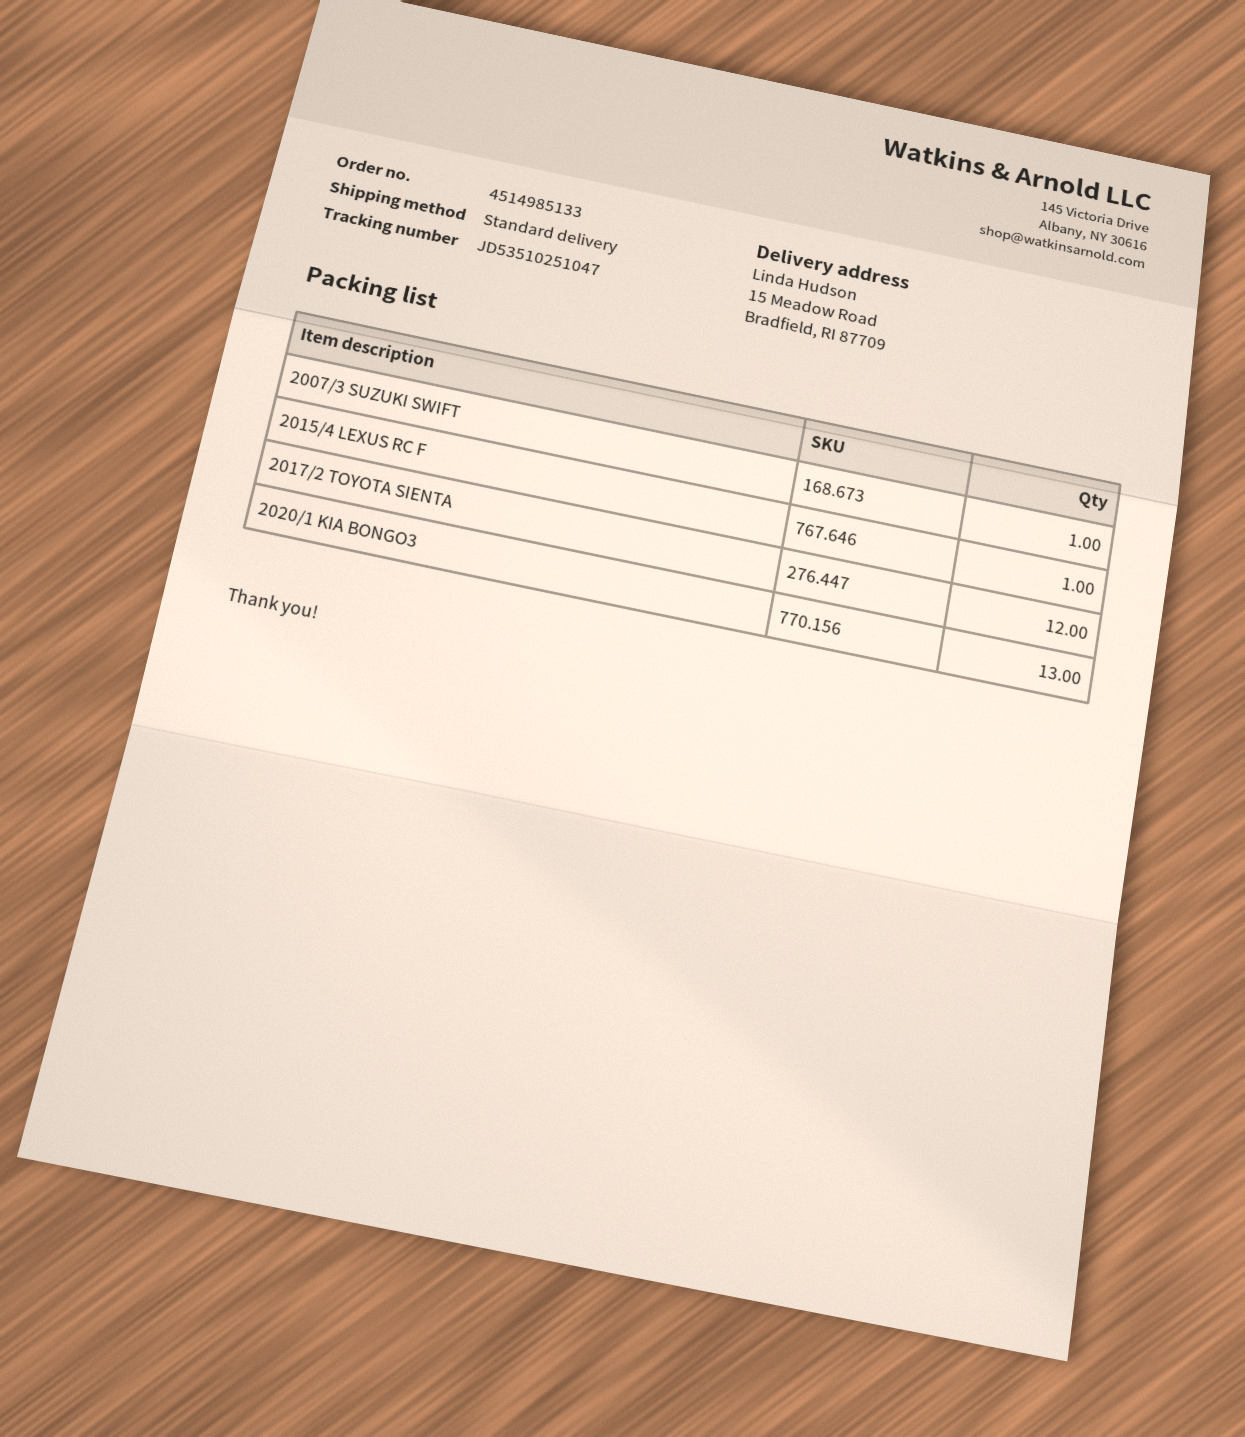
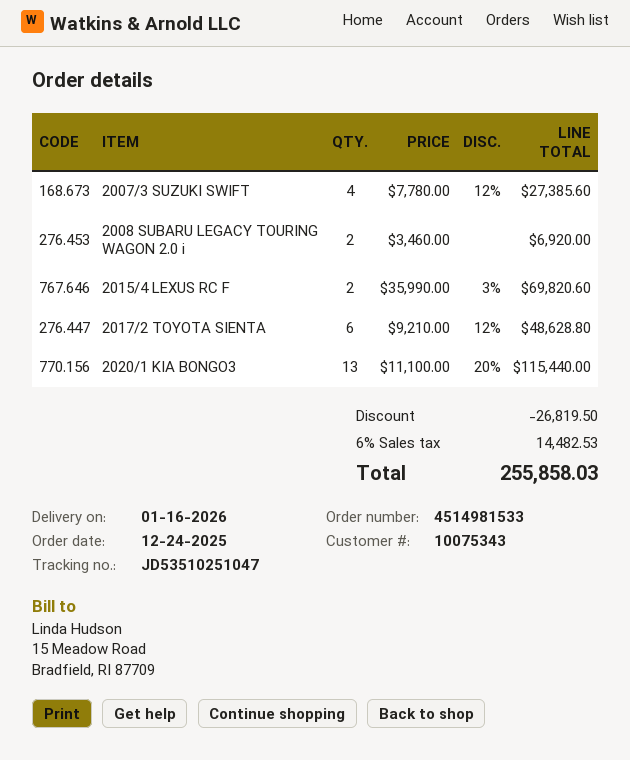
order number: 4514985133 -> 4514981533
2007/3 SUZUKI SWIFT: 1 -> 4
2015/4 LEXUS RC F: 1 -> 2
2017/2 TOYOTA SIENTA: 12 -> 6
2008 SUBARU LEGACY TOURING WAGON 2.0 i: none -> 2

